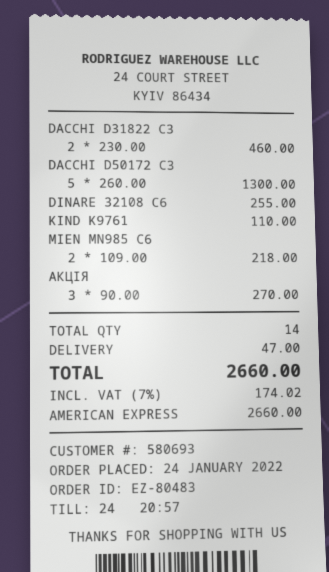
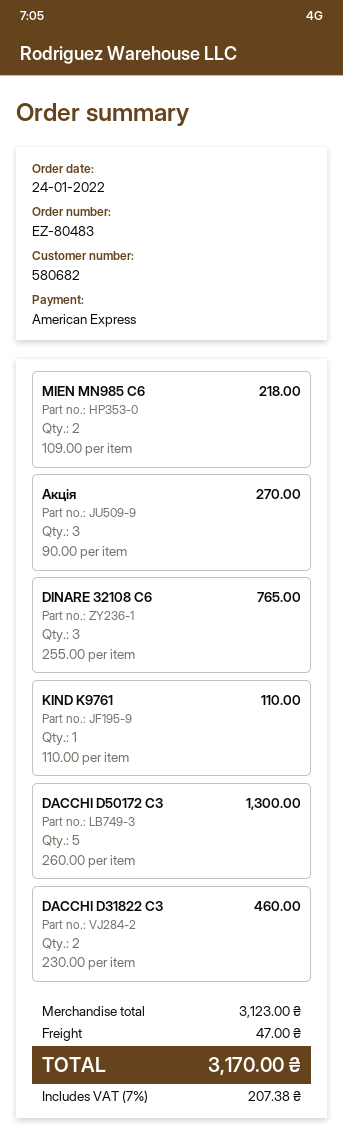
customer number: 580693 -> 580682
DINARE 32108 C6: 1 x 255.00 = 255.00 -> 3 x 255.00 = 765.00
tax: 7% = 174.02 -> 7% = 207.38
total: 2660.00 -> 3170.00

